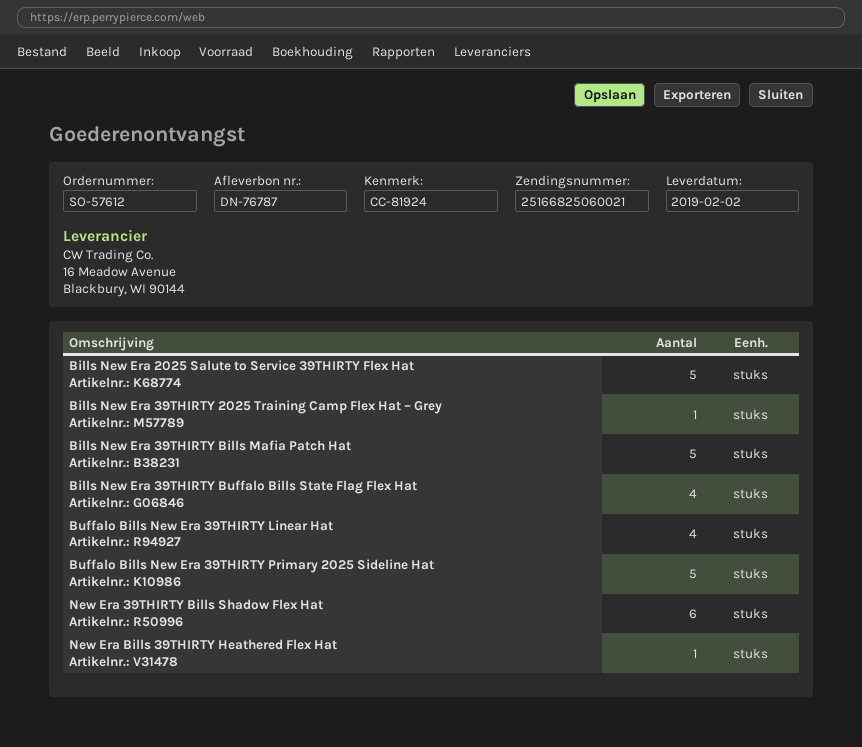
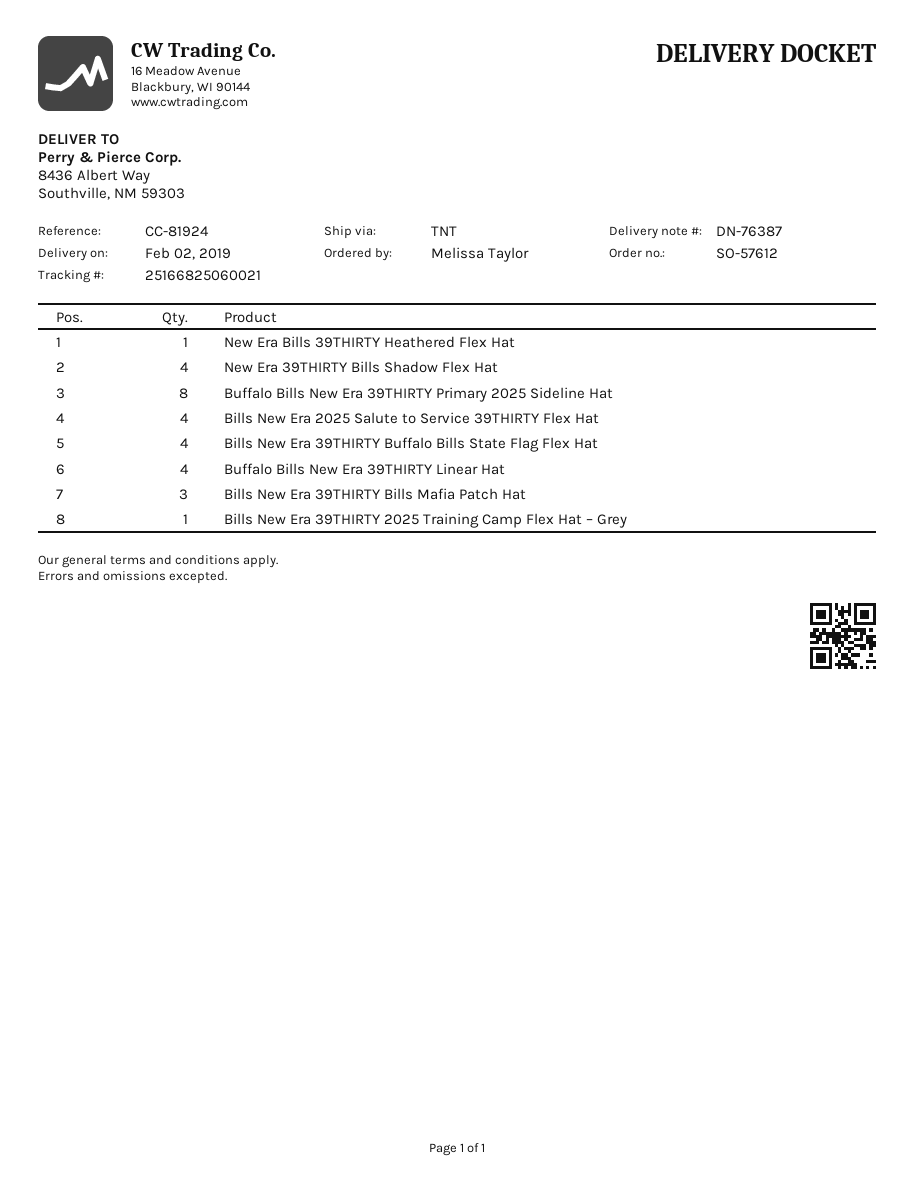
delivery note number: DN-76787 -> DN-76387
Bills New Era 2025 Salute to Service 39THIRTY Flex Hat: 5 -> 4
Bills New Era 39THIRTY Bills Mafia Patch Hat: 5 -> 3
Buffalo Bills New Era 39THIRTY Primary 2025 Sideline Hat: 5 -> 8
New Era 39THIRTY Bills Shadow Flex Hat: 6 -> 4

